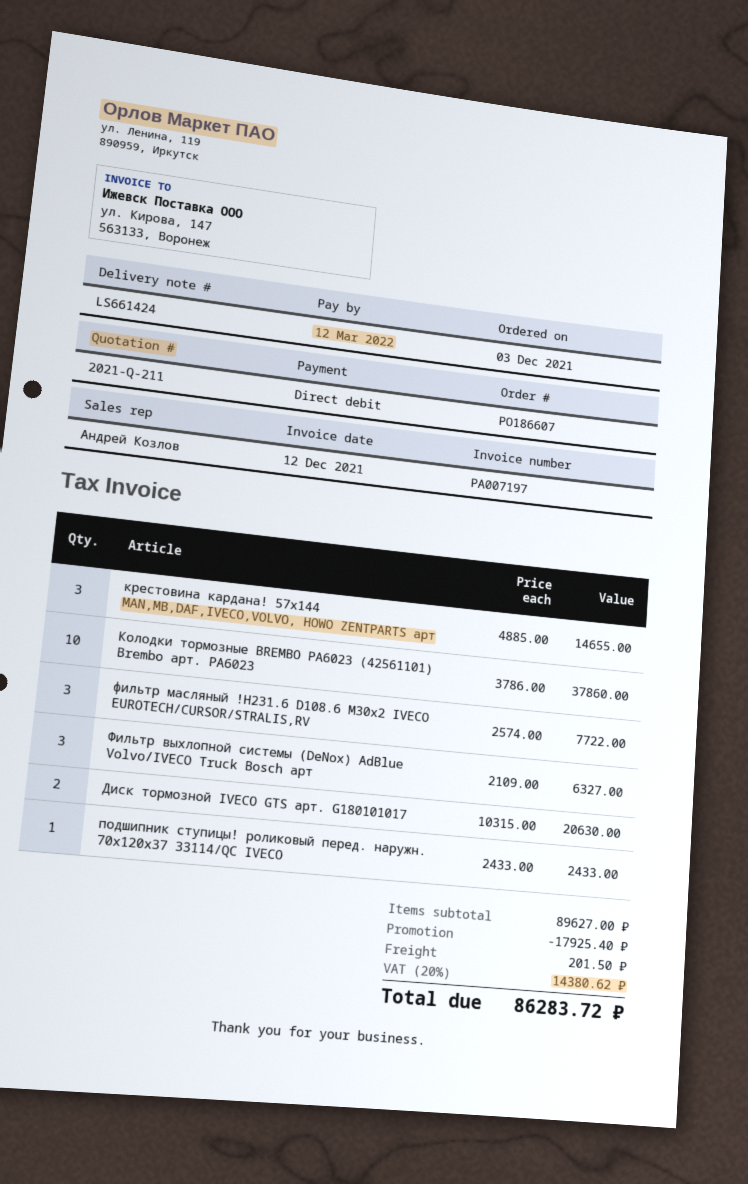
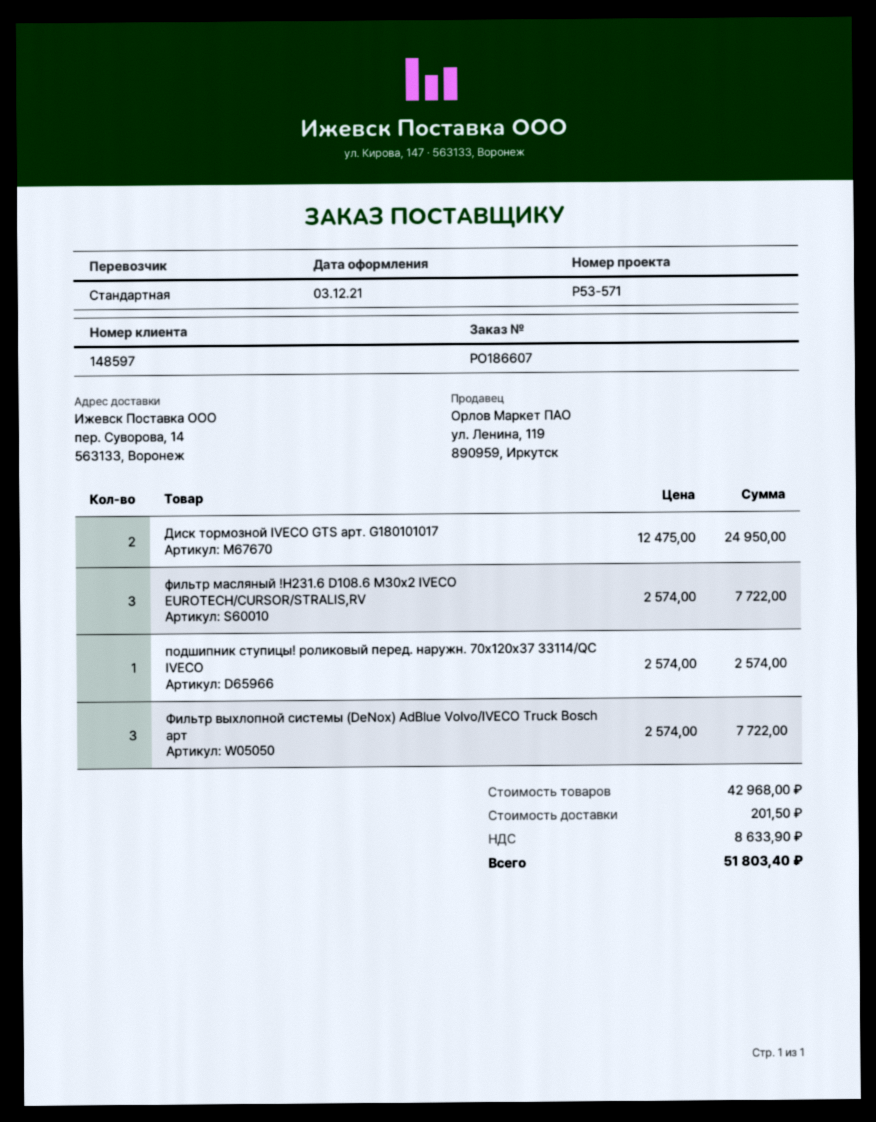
крестовина кардана! 57x144 MAN,MB,DAF,IVECO,VOLVO, HOWO ZENTPARTS арт: 3 x 4885.00 = 14655.00 -> none
Колодки тормозные BREMBO PA6023 (42561101) Brembo арт. PA6023: 10 x 3786.00 = 37860.00 -> none
Фильтр выхлопной системы (DeNox) AdBlue Volvo/IVECO Truck Bosch арт: 3 x 2109.00 = 6327.00 -> 3 x 2574.00 = 7722.00
Диск тормозной IVECO GTS арт. G180101017: 2 x 10315.00 = 20630.00 -> 2 x 12475.00 = 24950.00
подшипник ступицы! роликовый перед. наружн. 70x120x37 33114/QC IVECO: 1 x 2433.00 = 2433.00 -> 1 x 2574.00 = 2574.00
subtotal: 89627.00 -> 42968.00
discount: 17925.40 -> none
tax: 14380.62 -> 8633.90
total: 86283.72 -> 51803.40

